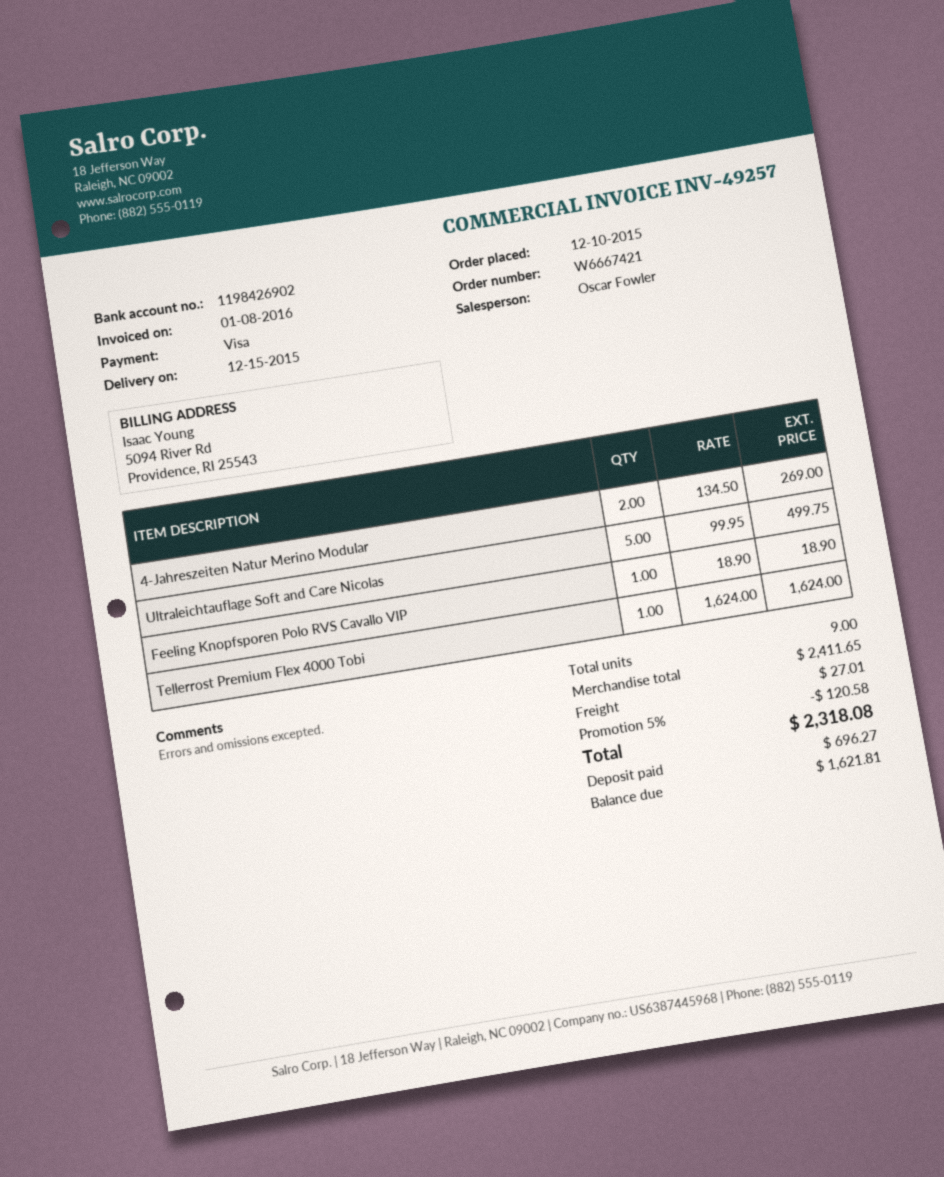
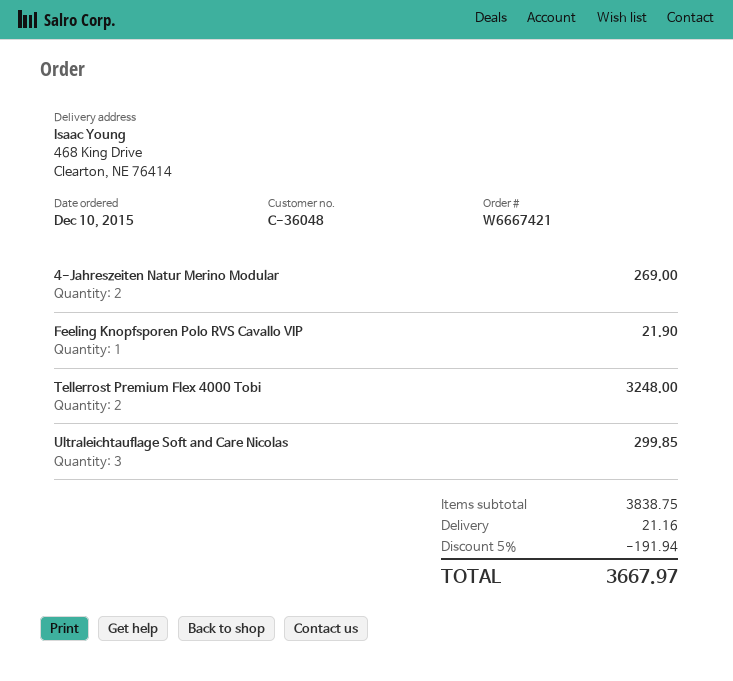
Ultraleichtauflage Soft and Care Nicolas: 5 for 499.75 -> 3 for 299.85
Feeling Knopfsporen Polo RVS Cavallo VIP: 1 for 18.90 -> 1 for 21.90
Tellerrost Premium Flex 4000 Tobi: 1 for 1624.00 -> 2 for 3248.00
subtotal: 2411.65 -> 3838.75
discount: 5% = 120.58 -> 5% = 191.94
shipping: 27.01 -> 21.16
total: 2318.08 -> 3667.97

